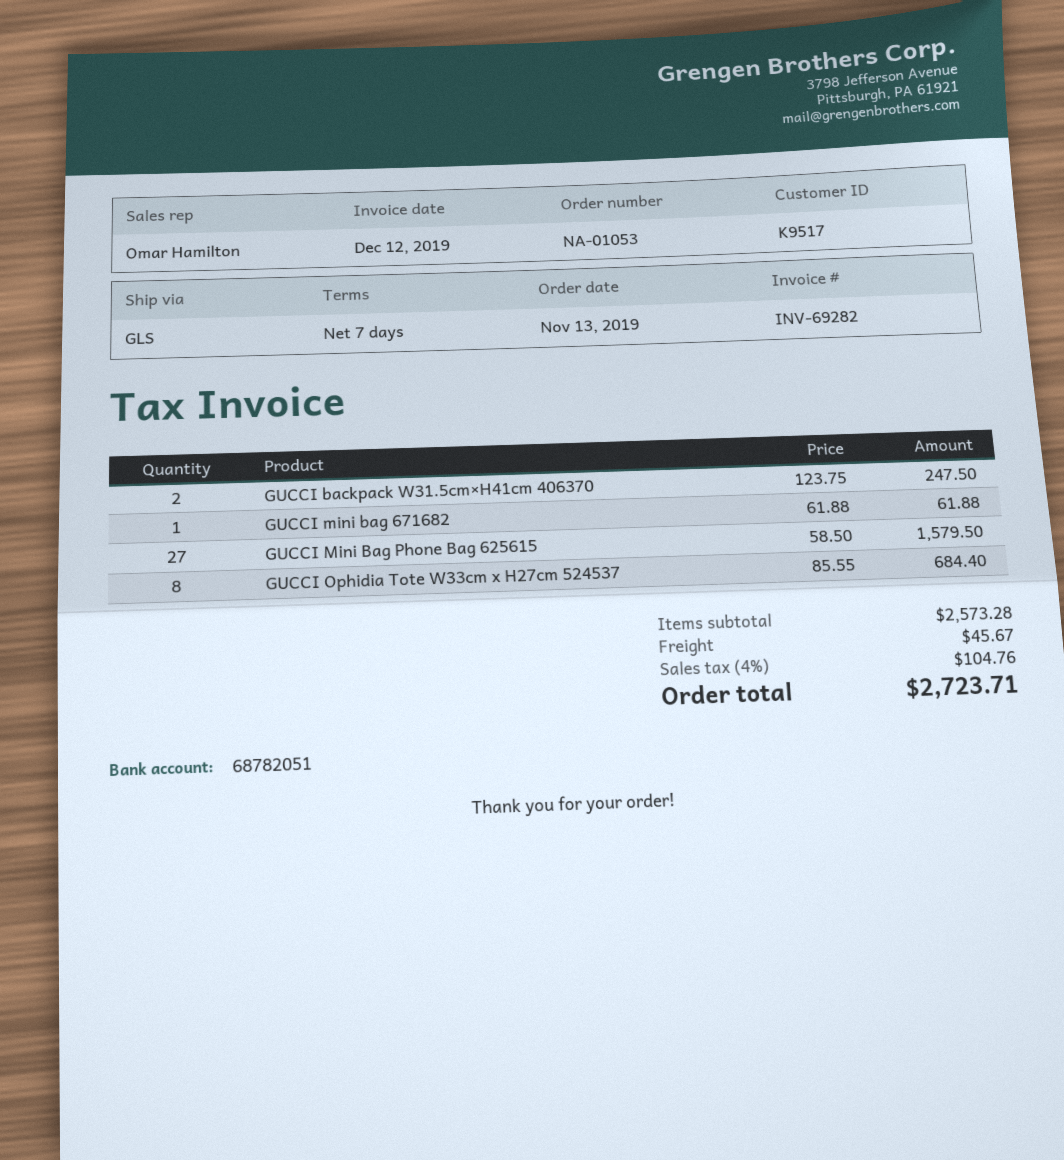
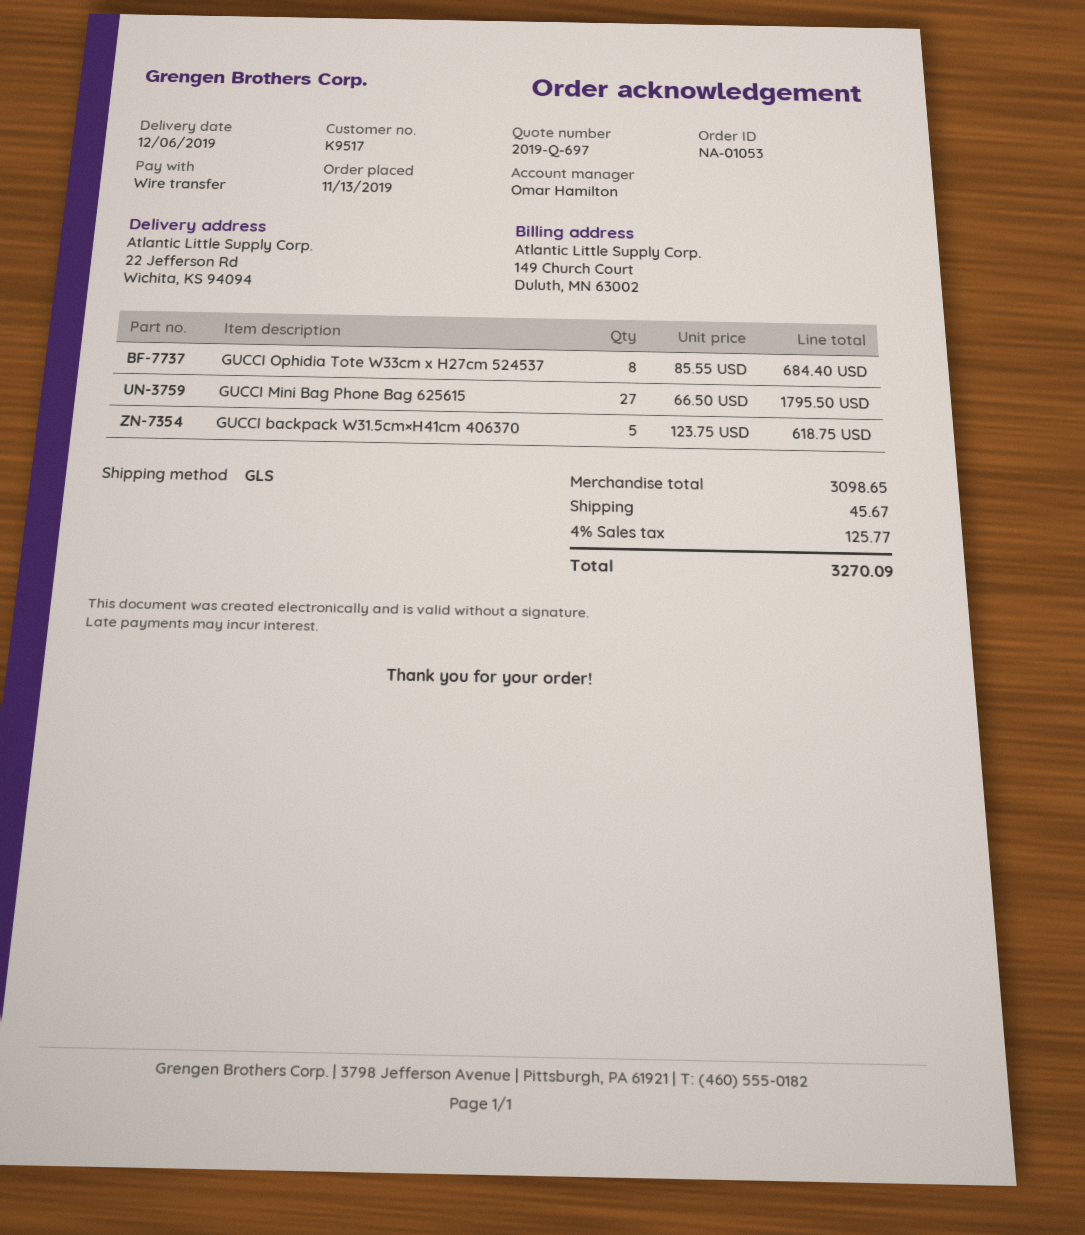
GUCCI backpack W31.5cm×H41cm 406370: 2 x 123.75 = 247.50 -> 5 x 123.75 = 618.75
GUCCI mini bag 671682: 1 x 61.88 = 61.88 -> none
GUCCI Mini Bag Phone Bag 625615: 27 x 58.50 = 1579.50 -> 27 x 66.50 = 1795.50
subtotal: 2573.28 -> 3098.65
tax: 4% = 104.76 -> 4% = 125.77
total: 2723.71 -> 3270.09

